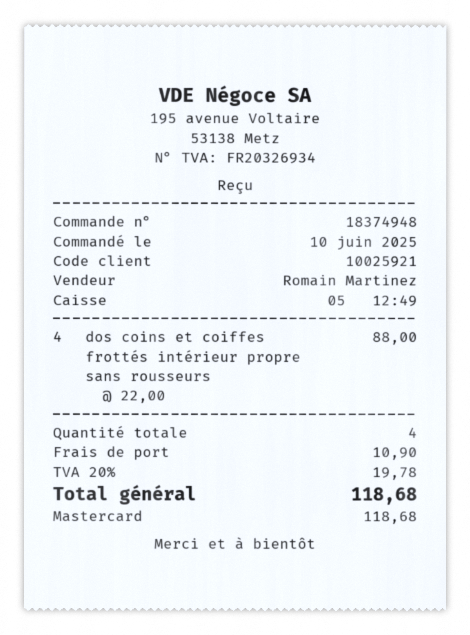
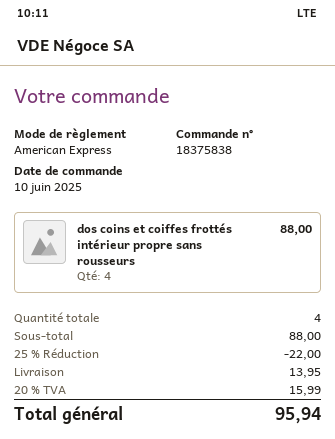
order number: 18374948 -> 18375838
payment method: Mastercard -> American Express
discount: none -> 25% = 22.00
shipping: 10.90 -> 13.95
tax: 20% = 19.78 -> 20% = 15.99
total: 118.68 -> 95.94

